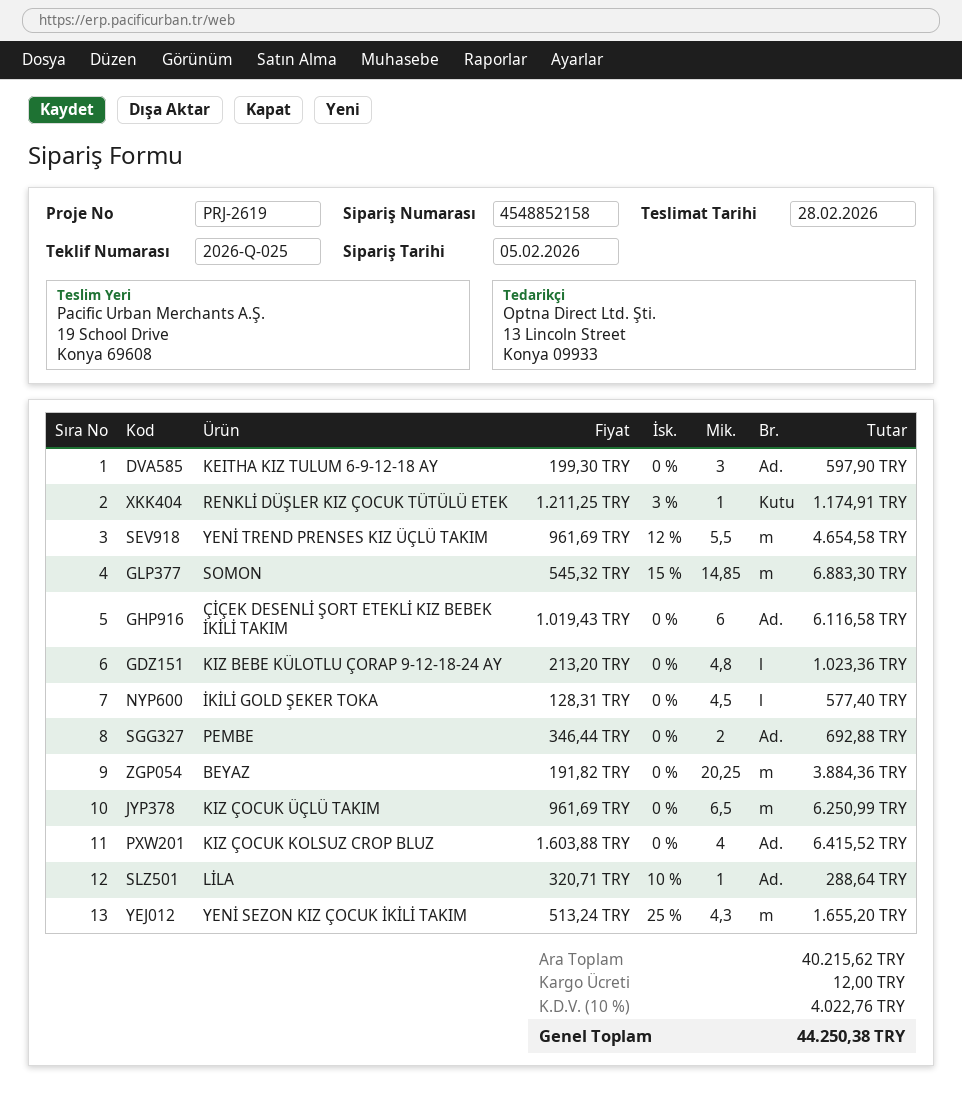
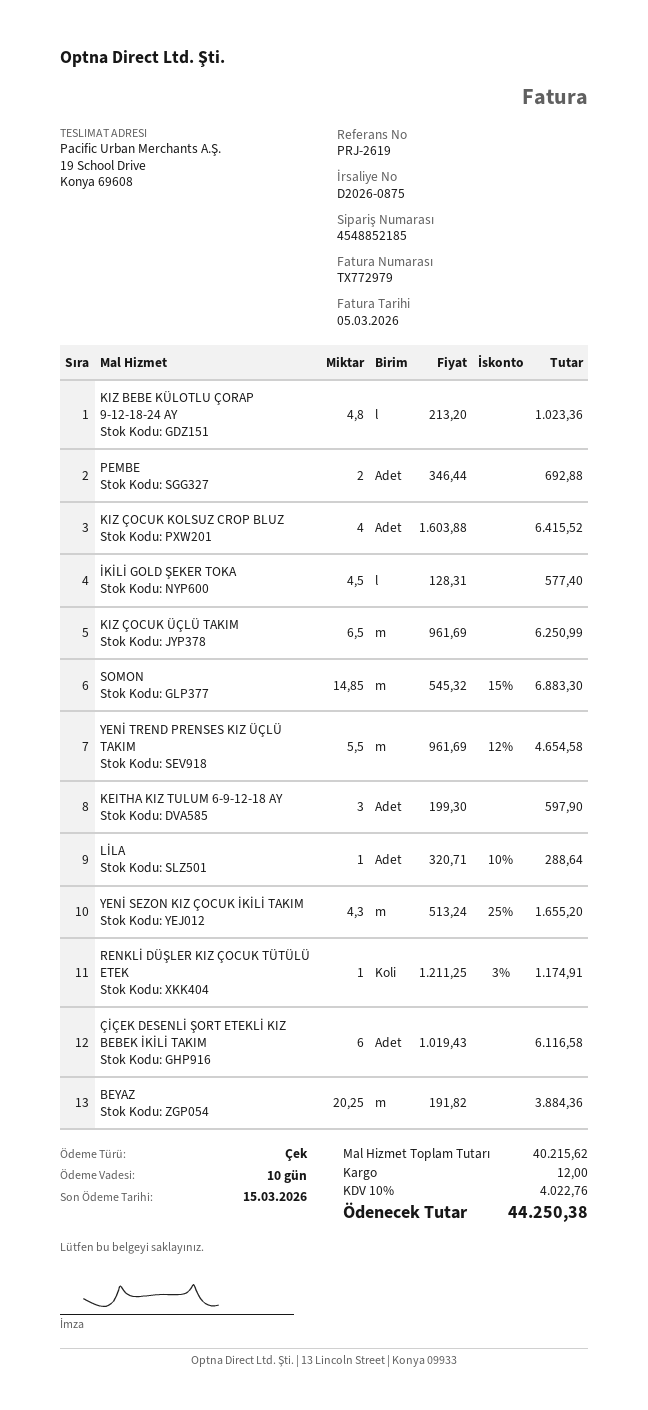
order number: 4548852158 -> 4548852185

